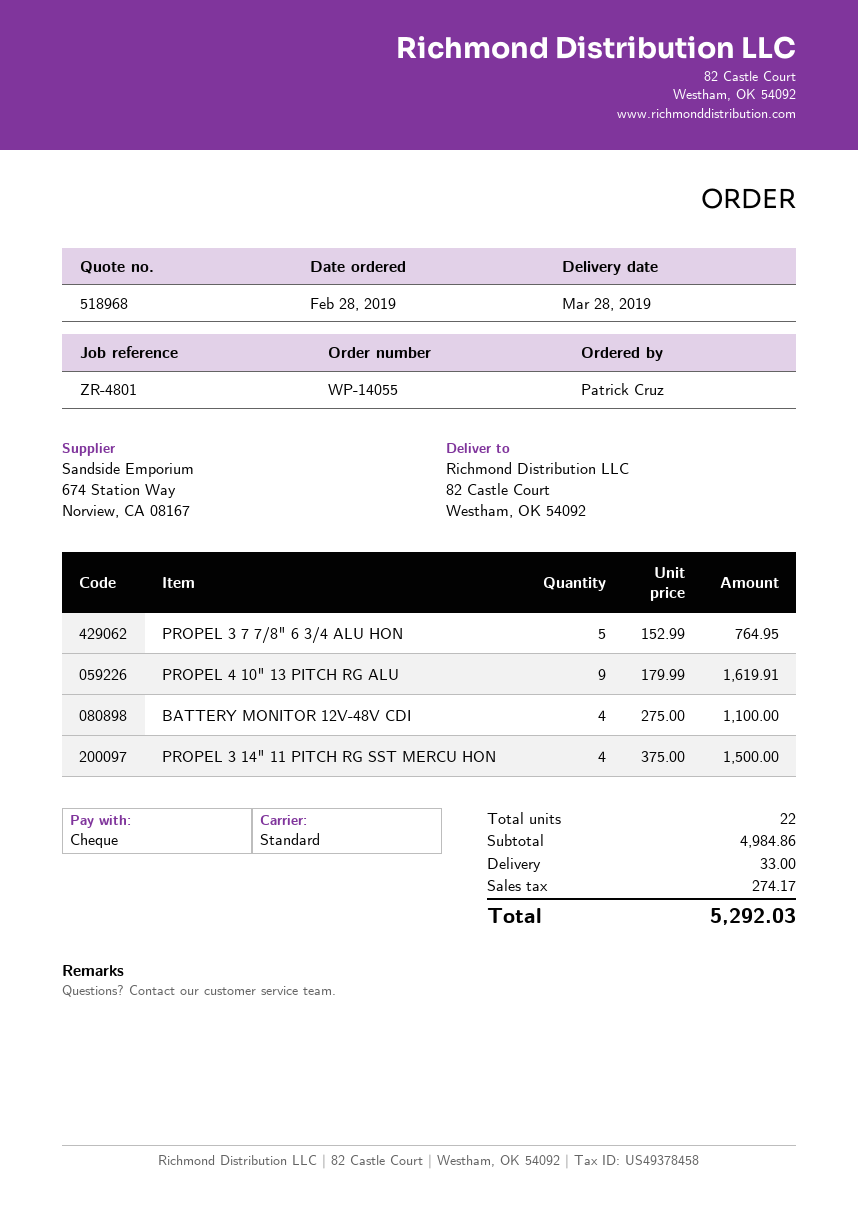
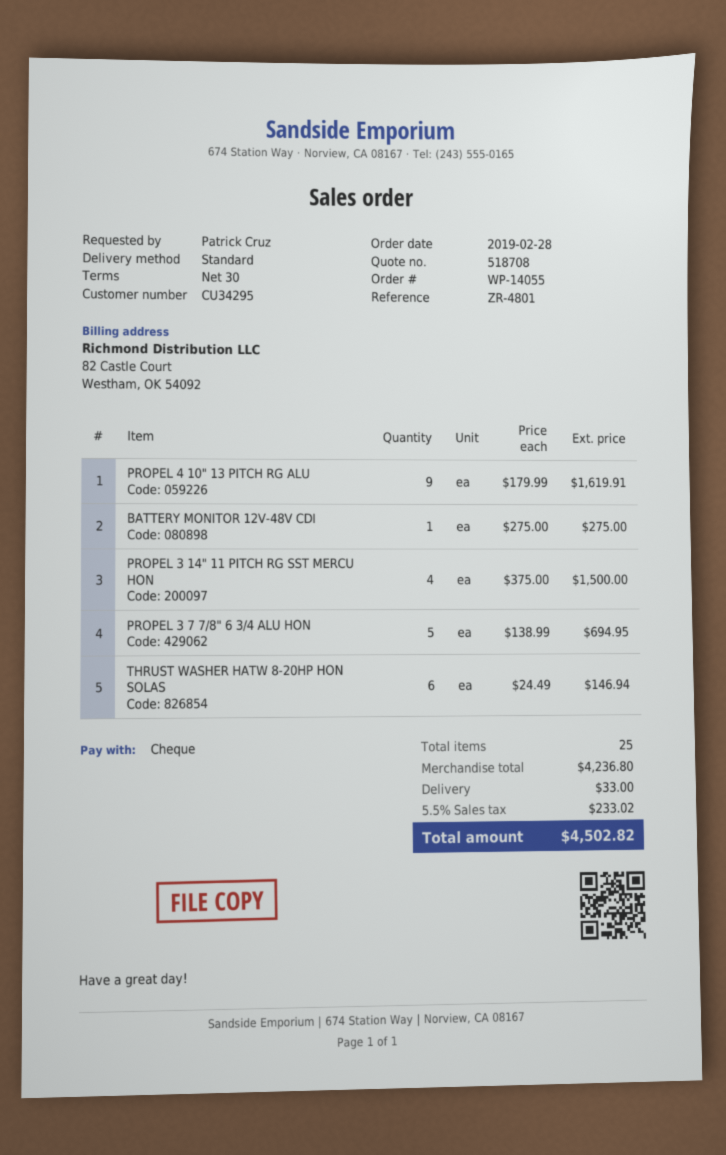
quote number: 518968 -> 518708
PROPEL 3 7 7/8" 6 3/4 ALU HON: 5 x 152.99 = 764.95 -> 5 x 138.99 = 694.95
BATTERY MONITOR 12V-48V CDI: 4 x 275.00 = 1100.00 -> 1 x 275.00 = 275.00
THRUST WASHER HATW 8-20HP HON SOLAS: none -> 6 x 24.49 = 146.94
total quantity: 22 -> 25
subtotal: 4984.86 -> 4236.80
tax: 274.17 -> 233.02
total: 5292.03 -> 4502.82

